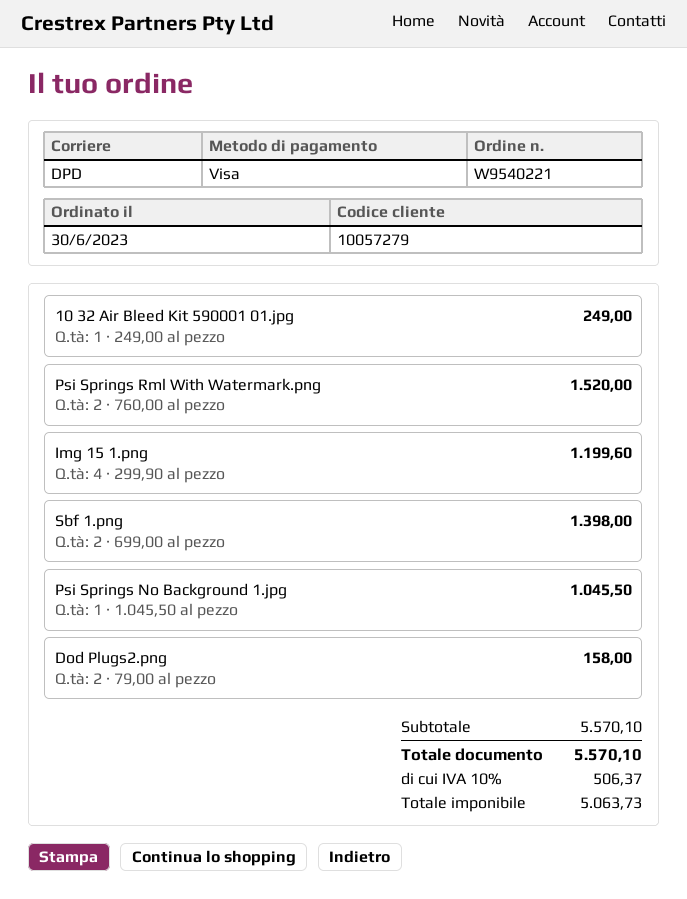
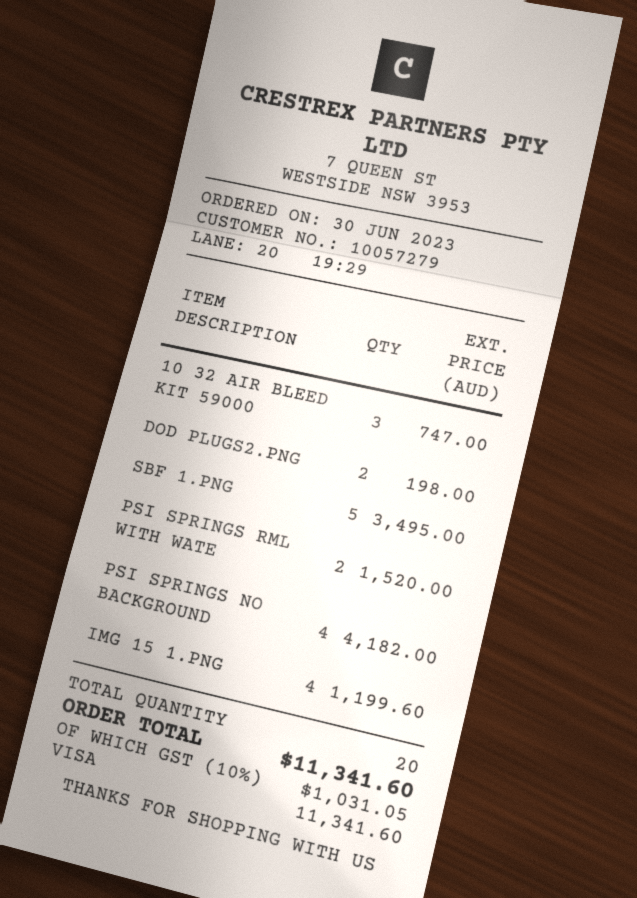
10 32 Air Bleed Kit 590001 01.jpg: 1 for 249.00 -> 3 for 747.00
Sbf 1.png: 2 for 1398.00 -> 5 for 3495.00
Psi Springs No Background 1.jpg: 1 for 1045.50 -> 4 for 4182.00
Dod Plugs2.png: 2 for 158.00 -> 2 for 198.00
tax: 10% = 506.37 -> 10% = 1031.05
total: 5570.10 -> 11341.60

